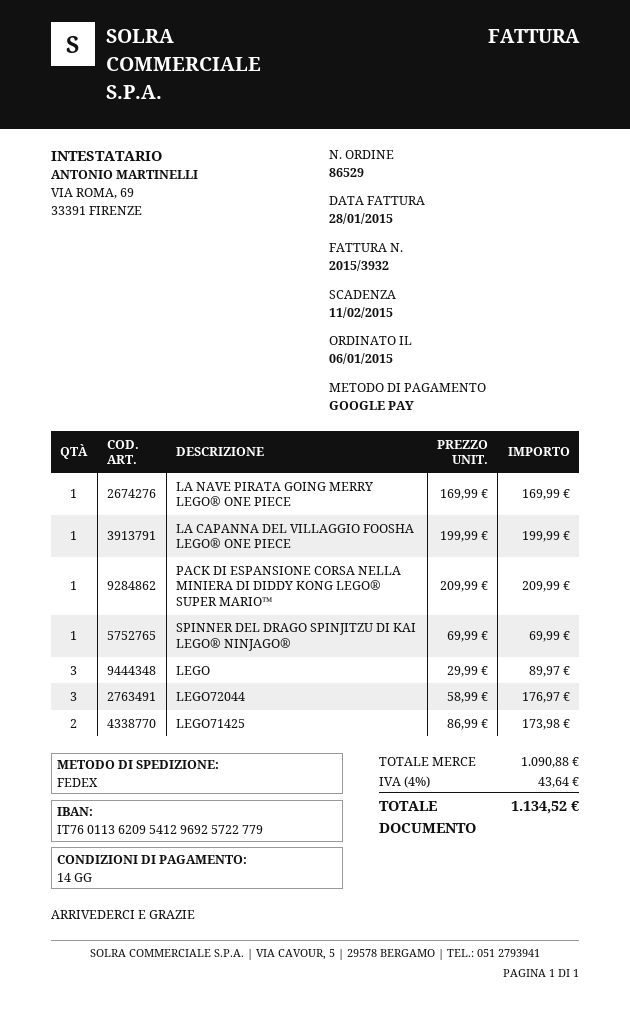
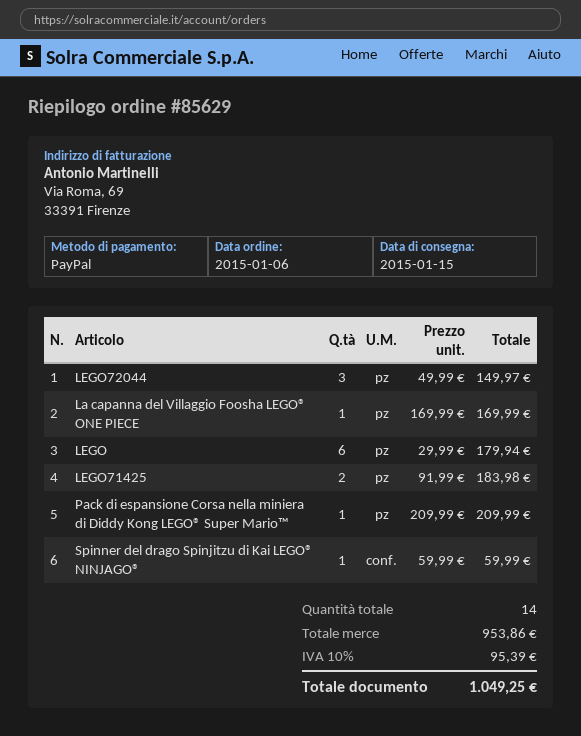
order number: 86529 -> 85629
payment method: Google Pay -> PayPal
LA NAVE PIRATA GOING MERRY LEGO® ONE PIECE: 1 x 169.99 = 169.99 -> none
LA CAPANNA DEL VILLAGGIO FOOSHA LEGO® ONE PIECE: 1 x 199.99 = 199.99 -> 1 x 169.99 = 169.99
SPINNER DEL DRAGO SPINJITZU DI KAI LEGO® NINJAGO®: 1 x 69.99 = 69.99 -> 1 x 59.99 = 59.99
LEGO: 3 x 29.99 = 89.97 -> 6 x 29.99 = 179.94
LEGO72044: 3 x 58.99 = 176.97 -> 3 x 49.99 = 149.97
LEGO71425: 2 x 86.99 = 173.98 -> 2 x 91.99 = 183.98
subtotal: 1090.88 -> 953.86
tax: 4% = 43.64 -> 10% = 95.39
total: 1134.52 -> 1049.25

